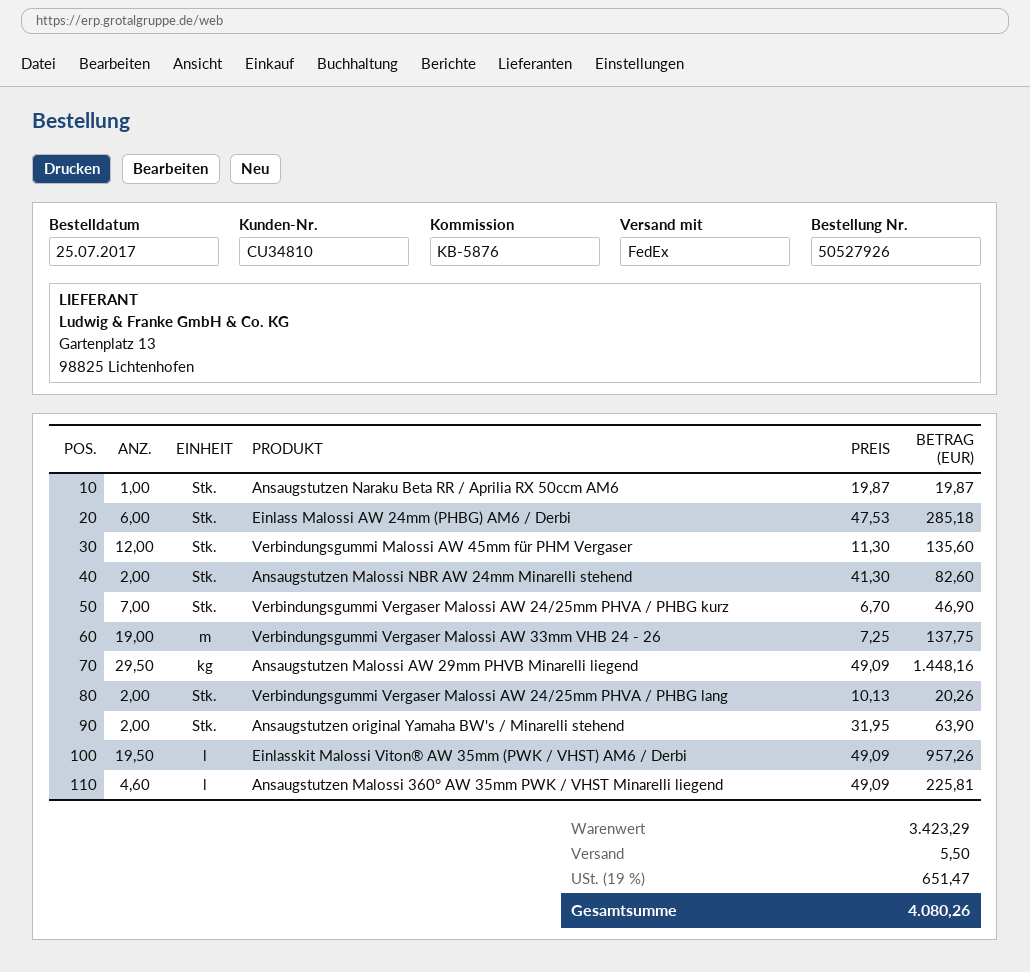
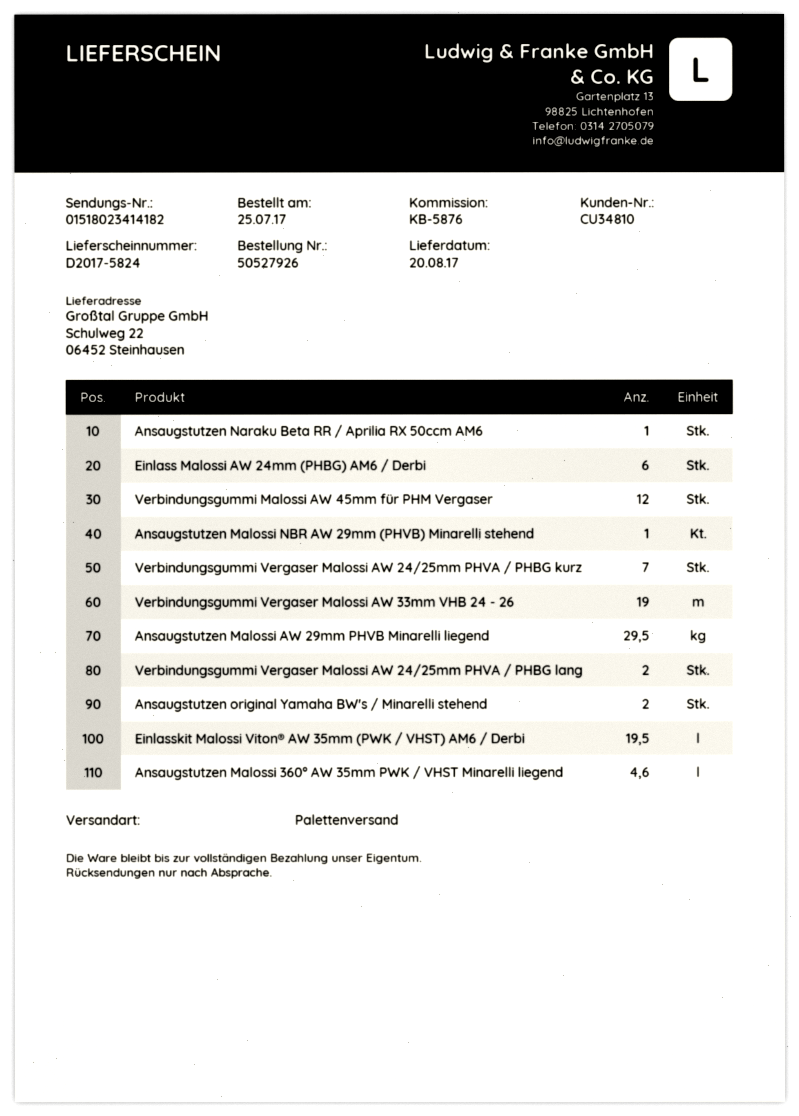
shipping method: FedEx -> pallet freight
Ansaugstutzen Malossi NBR AW 24mm Minarelli stehend: 2 -> none
Ansaugstutzen Malossi NBR AW 29mm (PHVB) Minarelli stehend: none -> 1

